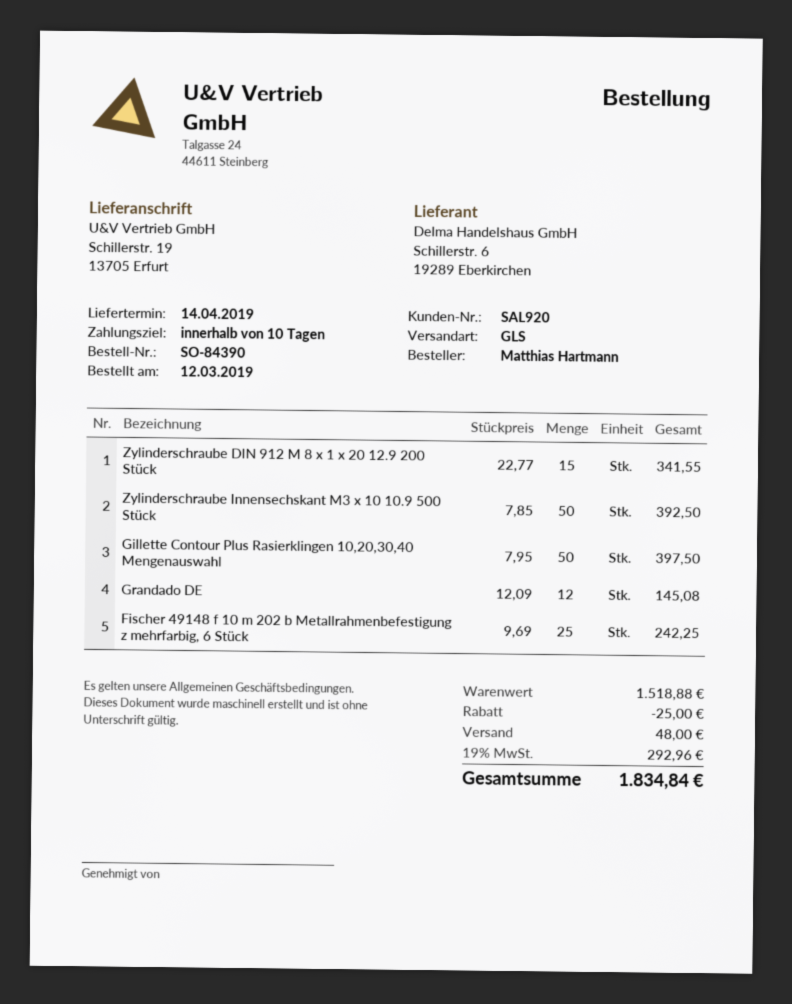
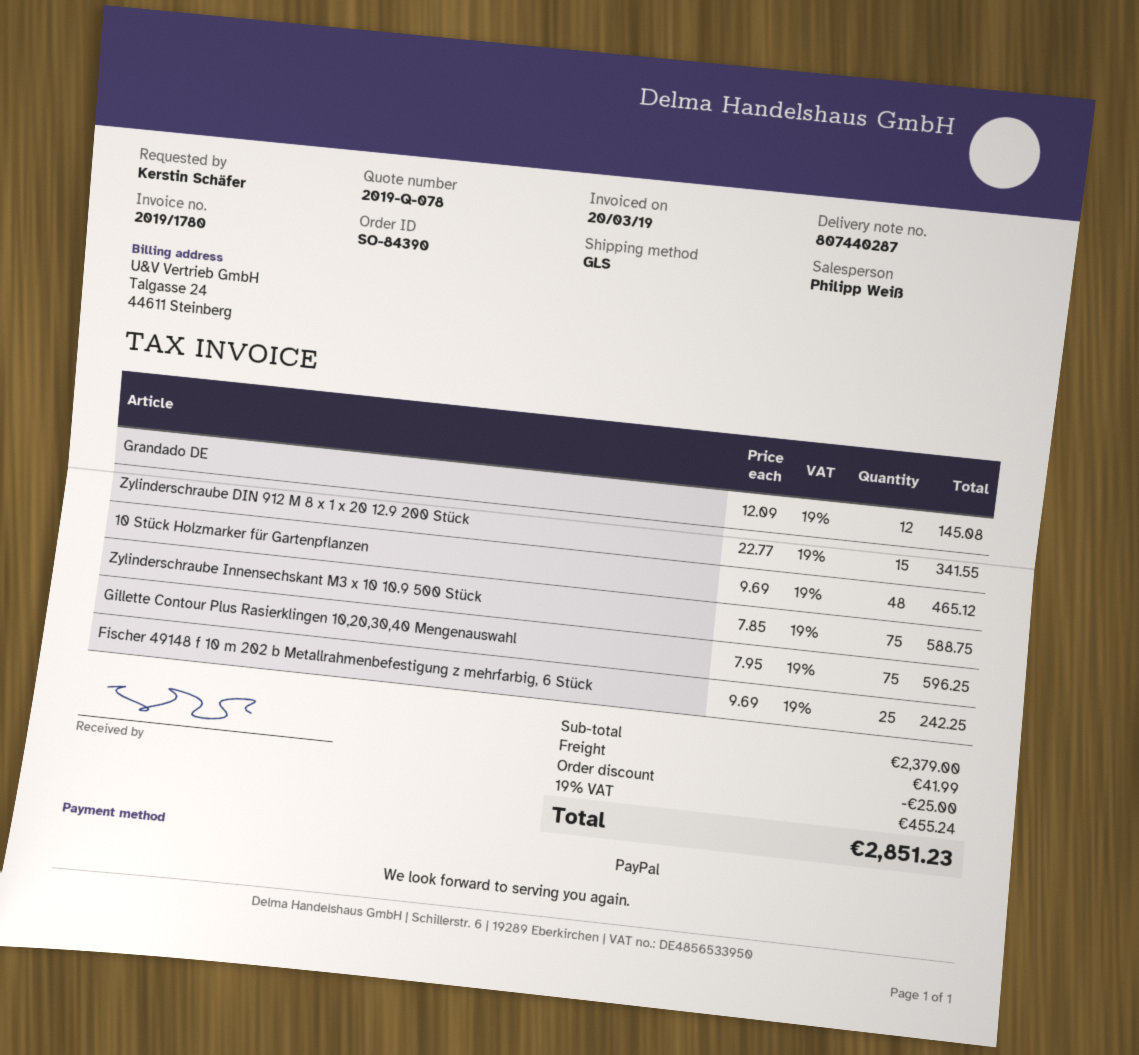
ordered by: Matthias Hartmann -> Kerstin Schäfer
Zylinderschraube Innensechskant M3 x 10 10.9 500 Stück: 50 x 7.85 = 392.50 -> 75 x 7.85 = 588.75
Gillette Contour Plus Rasierklingen 10,20,30,40 Mengenauswahl: 50 x 7.95 = 397.50 -> 75 x 7.95 = 596.25
10 Stück Holzmarker für Gartenpflanzen: none -> 48 x 9.69 = 465.12
subtotal: 1518.88 -> 2379.00
shipping: 48.00 -> 41.99
tax: 19% = 292.96 -> 19% = 455.24
total: 1834.84 -> 2851.23

